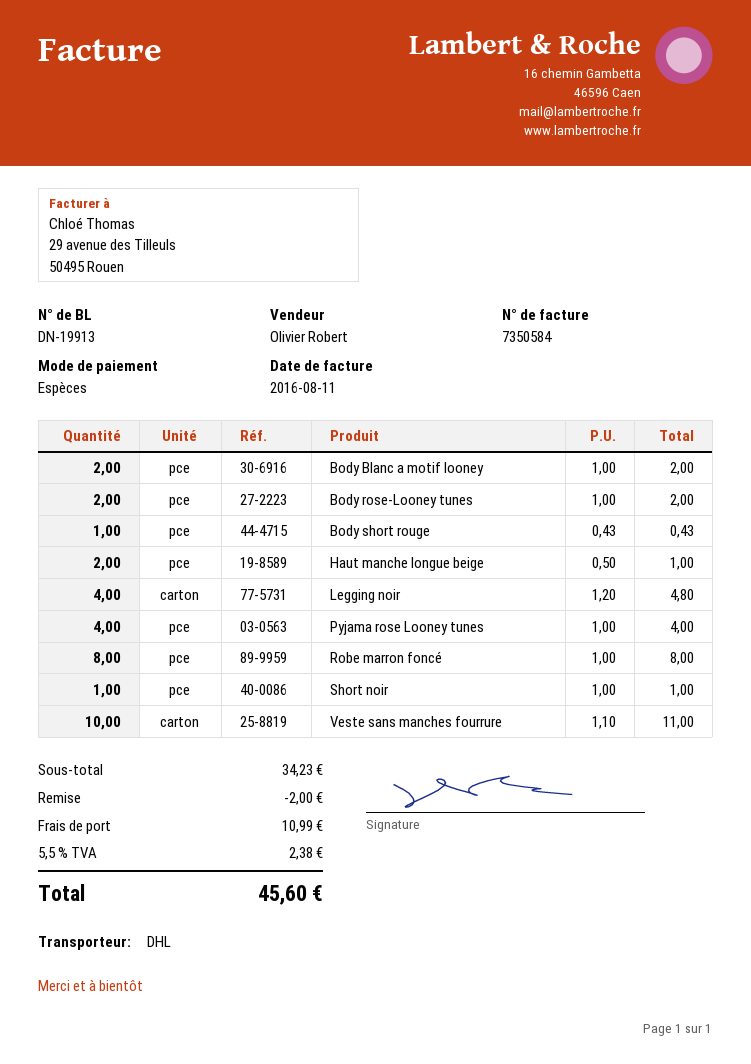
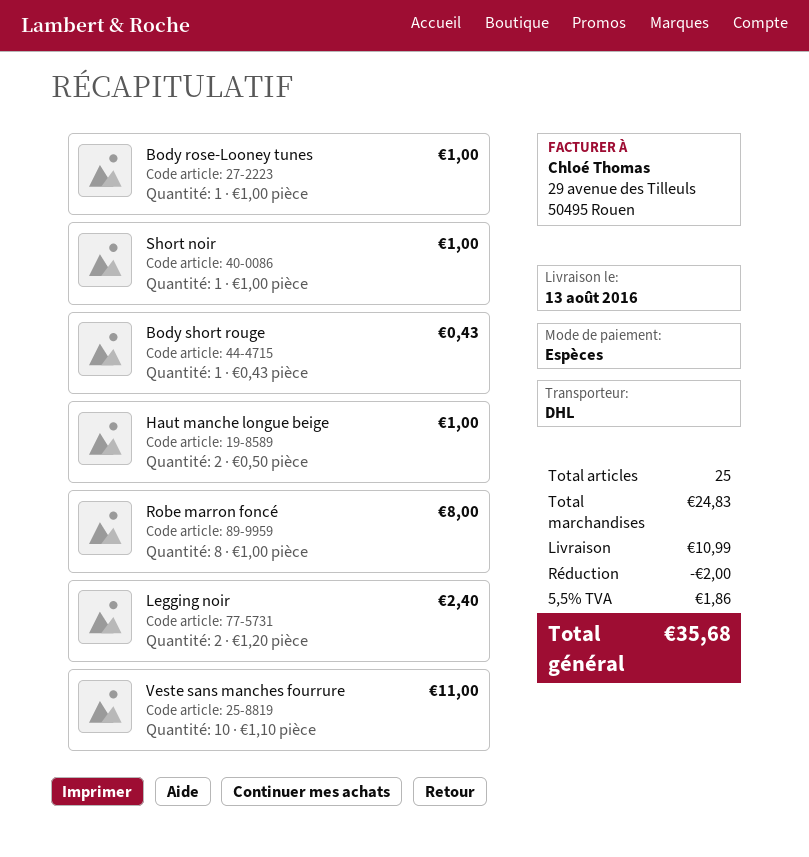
Body Blanc a motif looney: 2 x 1.00 = 2.00 -> none
Body rose-Looney tunes: 2 x 1.00 = 2.00 -> 1 x 1.00 = 1.00
Legging noir: 4 x 1.20 = 4.80 -> 2 x 1.20 = 2.40
Pyjama rose Looney tunes: 4 x 1.00 = 4.00 -> none
subtotal: 34.23 -> 24.83
tax: 5.5% = 2.38 -> 5.5% = 1.86
total: 45.60 -> 35.68

